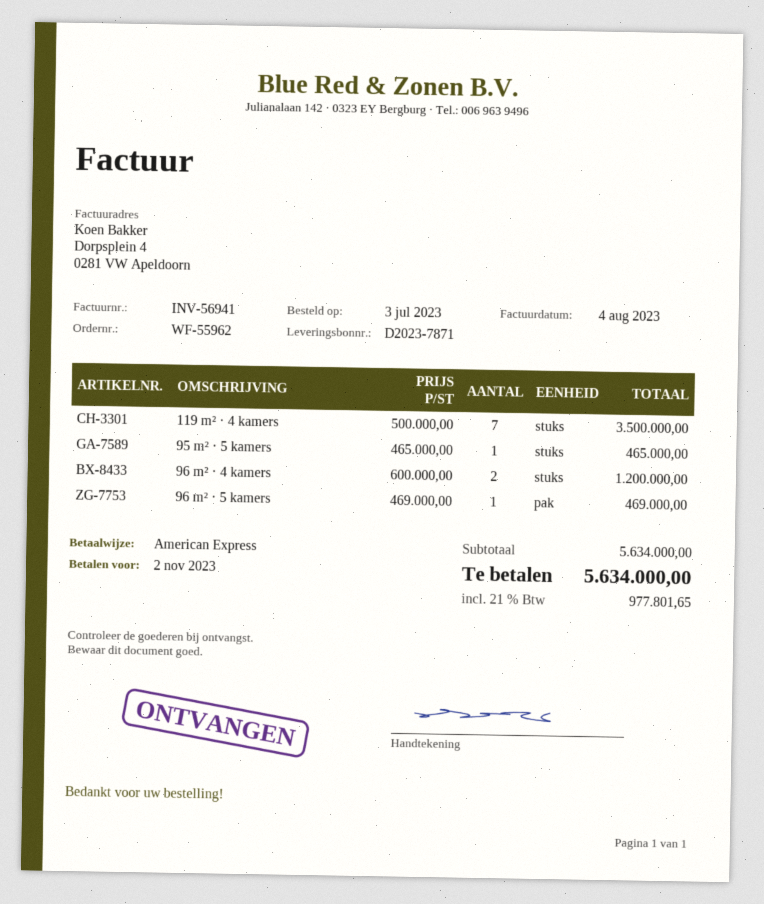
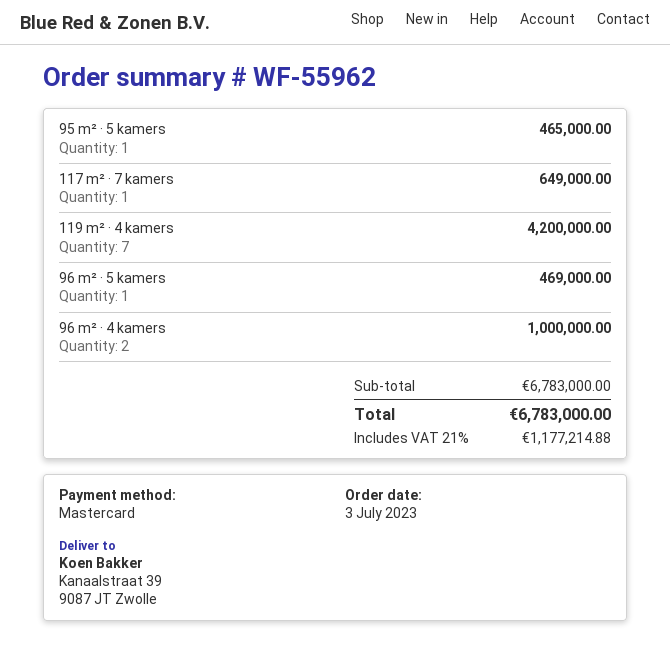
payment method: American Express -> Mastercard
119 m² · 4 kamers: 7 for 3500000.00 -> 7 for 4200000.00
96 m² · 4 kamers: 2 for 1200000.00 -> 2 for 1000000.00
117 m² · 7 kamers: none -> 1 for 649000.00
subtotal: 5634000.00 -> 6783000.00
tax: 21% = 977801.65 -> 21% = 1177214.88
total: 5634000.00 -> 6783000.00

